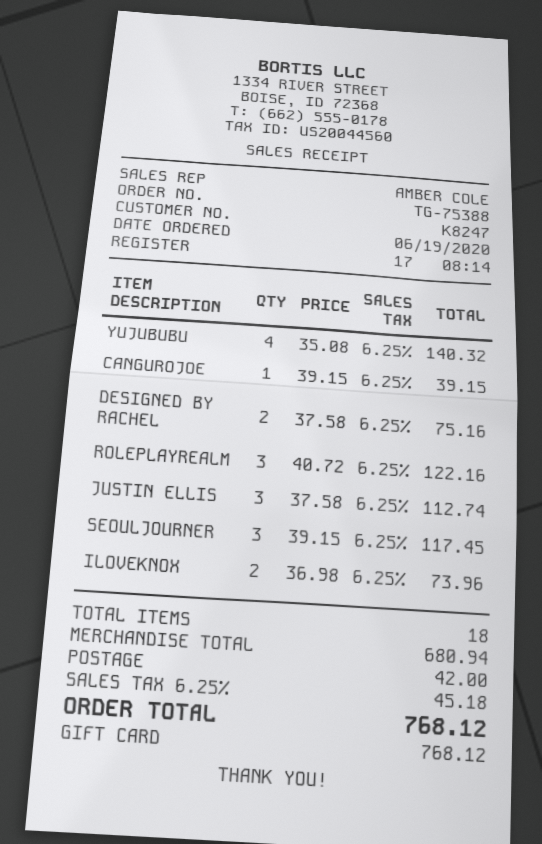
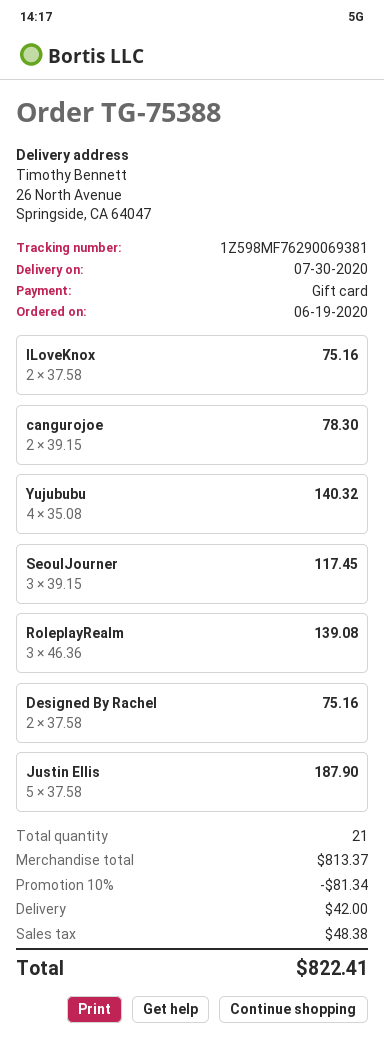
CANGUROJOE: 1 x 39.15 = 39.15 -> 2 x 39.15 = 78.30
ROLEPLAYREALM: 3 x 40.72 = 122.16 -> 3 x 46.36 = 139.08
JUSTIN ELLIS: 3 x 37.58 = 112.74 -> 5 x 37.58 = 187.90
ILOVEKNOX: 2 x 36.98 = 73.96 -> 2 x 37.58 = 75.16
total quantity: 18 -> 21
subtotal: 680.94 -> 813.37
discount: none -> 10% = 81.34
tax: 45.18 -> 48.38
total: 768.12 -> 822.41

